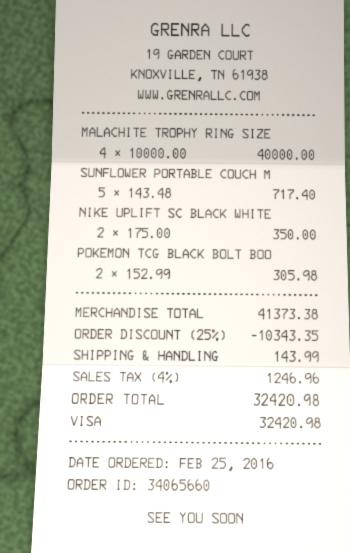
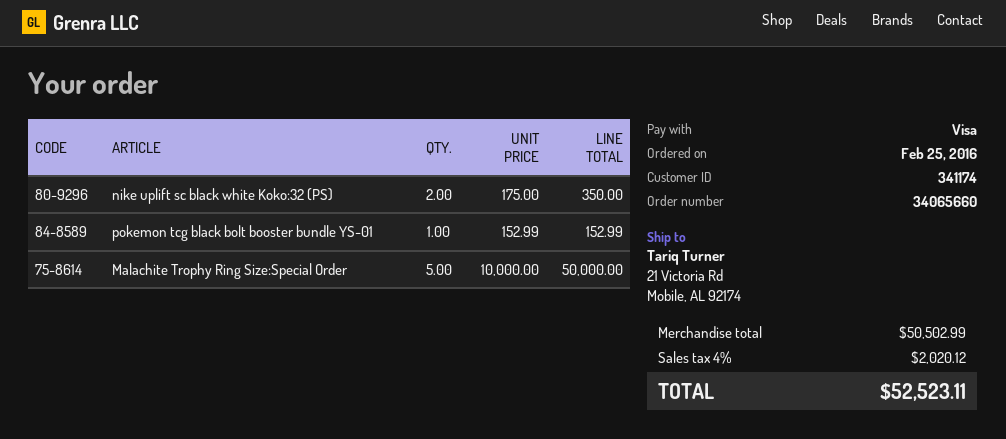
MALACHITE TROPHY RING SIZE: 4 x 10000.00 = 40000.00 -> 5 x 10000.00 = 50000.00
SUNFLOWER PORTABLE COUCH M: 5 x 143.48 = 717.40 -> none
POKEMON TCG BLACK BOLT BOO: 2 x 152.99 = 305.98 -> 1 x 152.99 = 152.99
subtotal: 41373.38 -> 50502.99
discount: 25% = 10343.35 -> none
shipping: 143.99 -> none
tax: 4% = 1246.96 -> 4% = 2020.12
total: 32420.98 -> 52523.11

